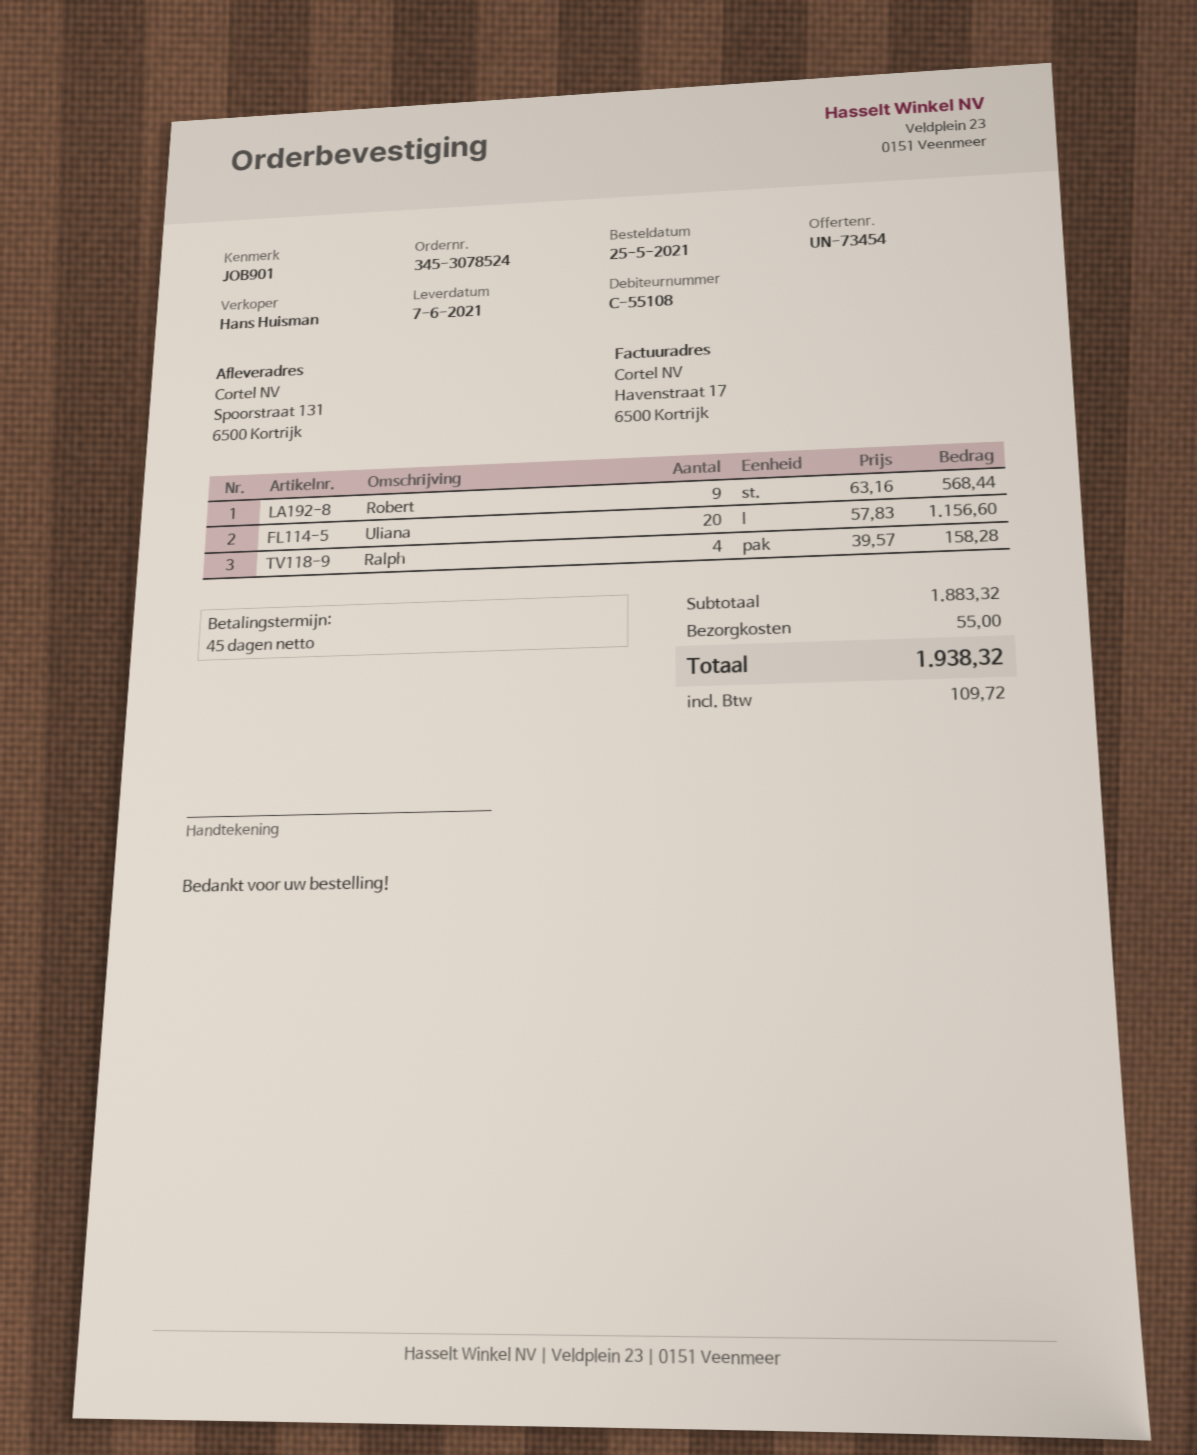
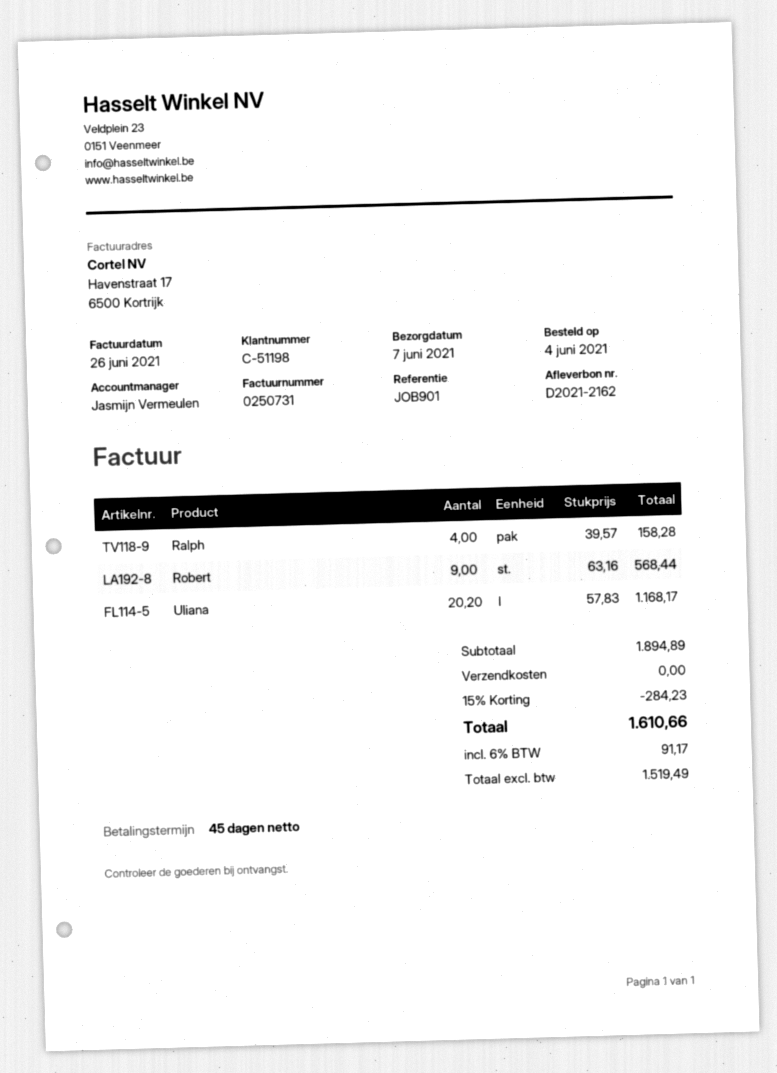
order date: 2021-05-25 -> 2021-06-04
customer number: C-55108 -> C-51198
sales rep: Hans Huisman -> Jasmijn Vermeulen
Uliana: 20 x 57.83 = 1156.60 -> 20.2 x 57.83 = 1168.17
subtotal: 1883.32 -> 1894.89
discount: none -> 15% = 284.23
shipping: 55.00 -> 0.00
tax: 109.72 -> 91.17
total: 1938.32 -> 1610.66

